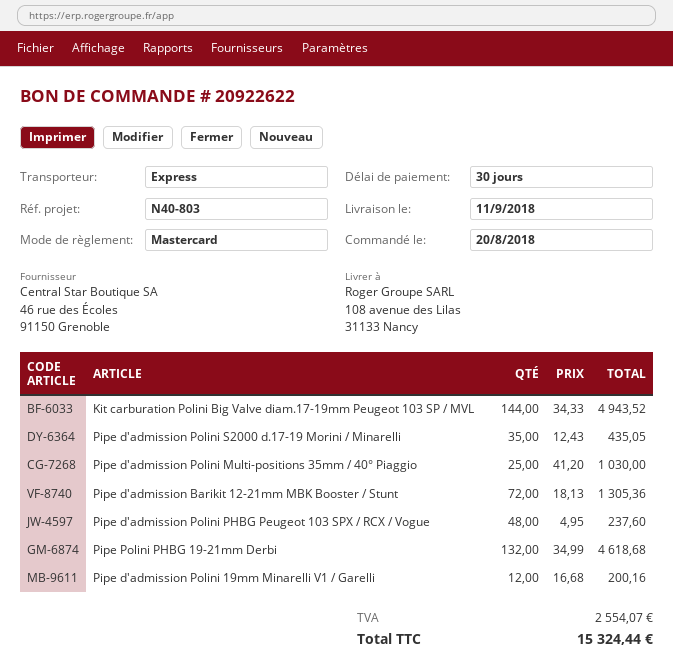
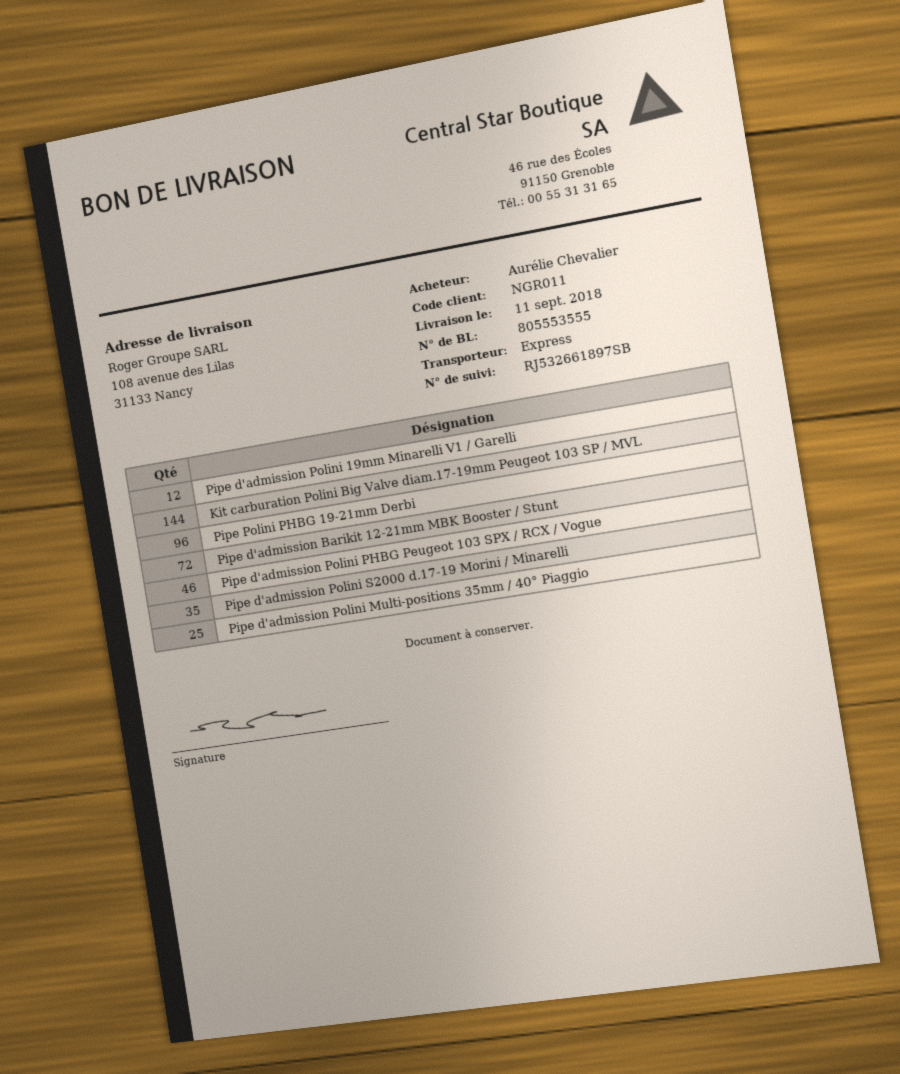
Pipe d'admission Polini PHBG Peugeot 103 SPX / RCX / Vogue: 48 -> 46
Pipe Polini PHBG 19-21mm Derbi: 132 -> 96

